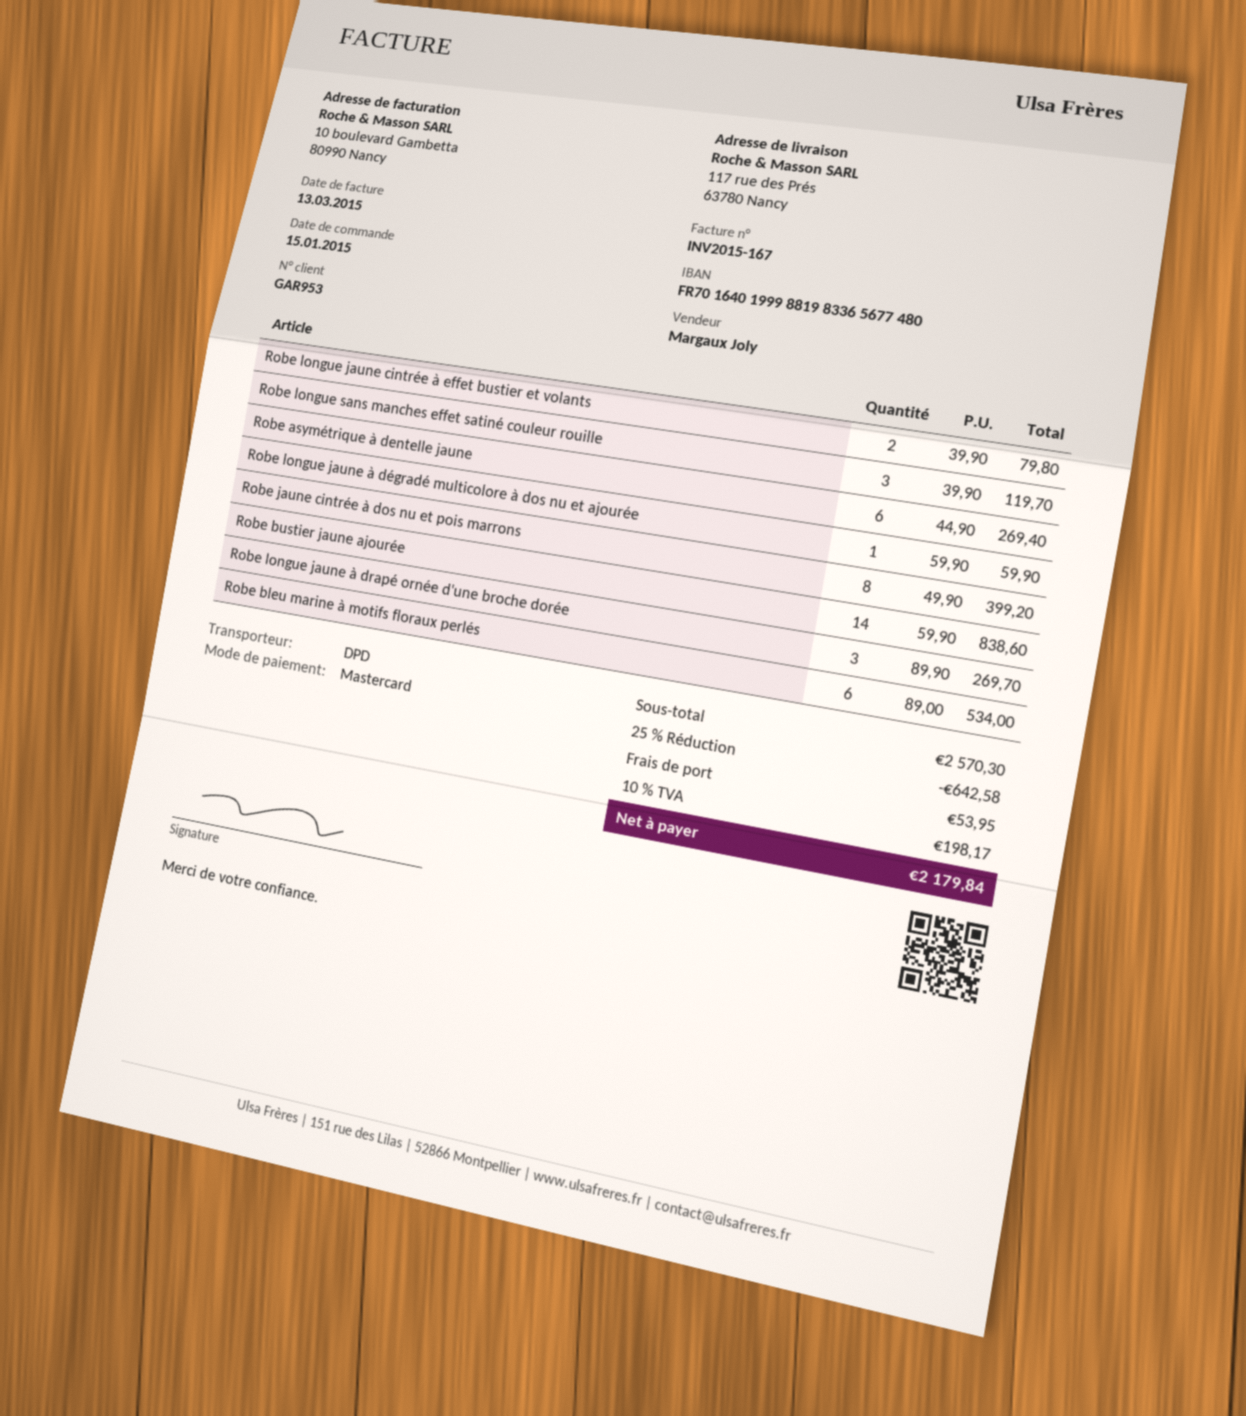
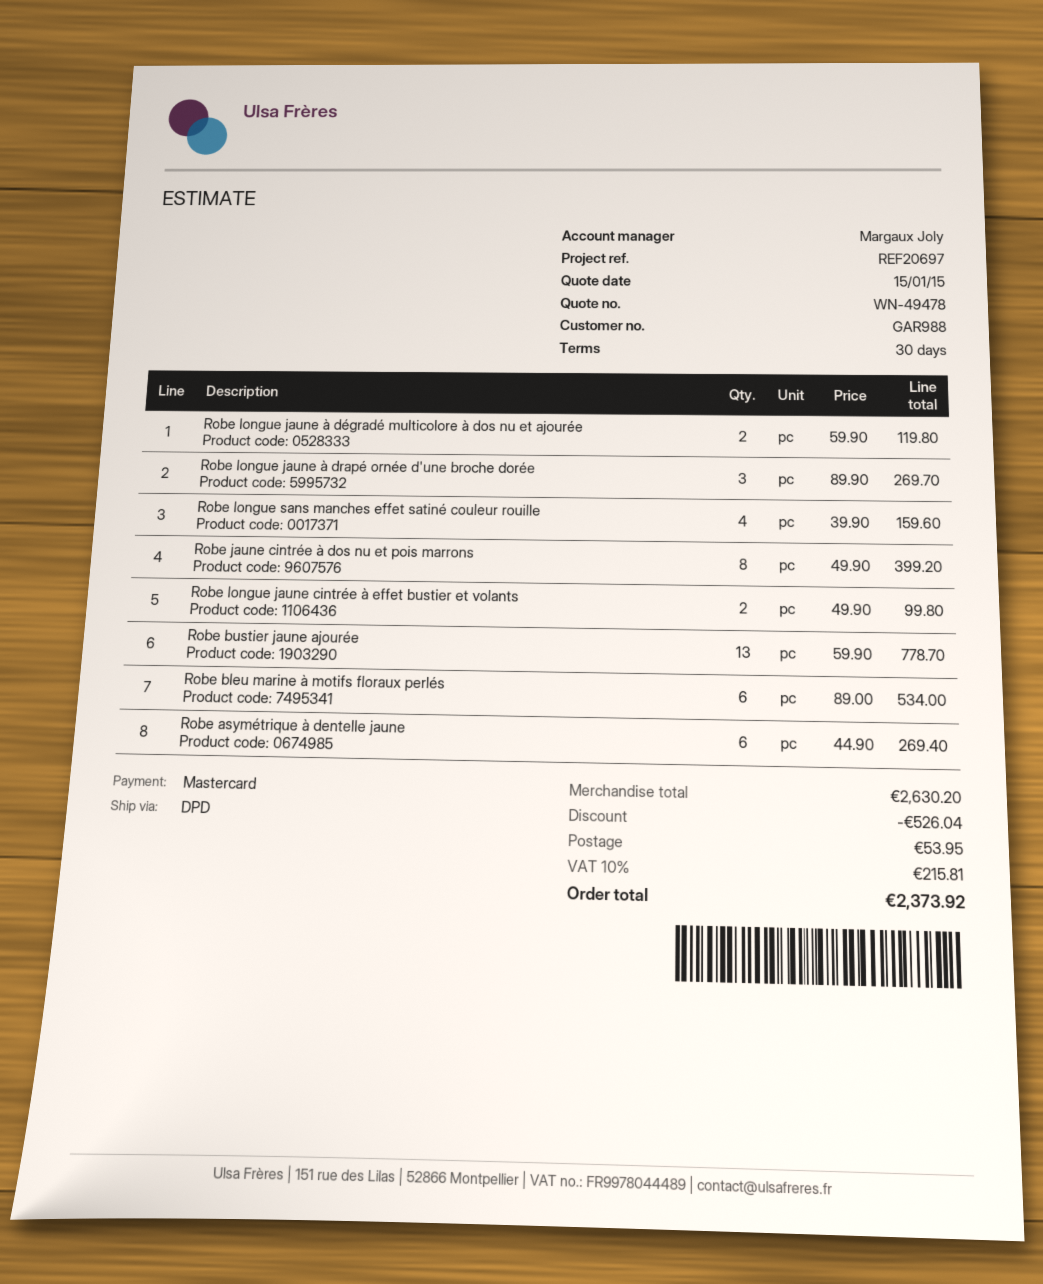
customer number: GAR953 -> GAR988
Robe longue jaune cintrée à effet bustier et volants: 2 x 39.90 = 79.80 -> 2 x 49.90 = 99.80
Robe longue sans manches effet satiné couleur rouille: 3 x 39.90 = 119.70 -> 4 x 39.90 = 159.60
Robe longue jaune à dégradé multicolore à dos nu et ajourée: 1 x 59.90 = 59.90 -> 2 x 59.90 = 119.80
Robe bustier jaune ajourée: 14 x 59.90 = 838.60 -> 13 x 59.90 = 778.70
subtotal: 2570.30 -> 2630.20
discount: 642.58 -> 526.04
tax: 10% = 198.17 -> 10% = 215.81
total: 2179.84 -> 2373.92

